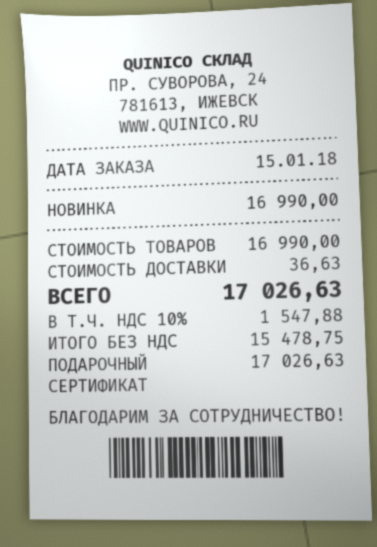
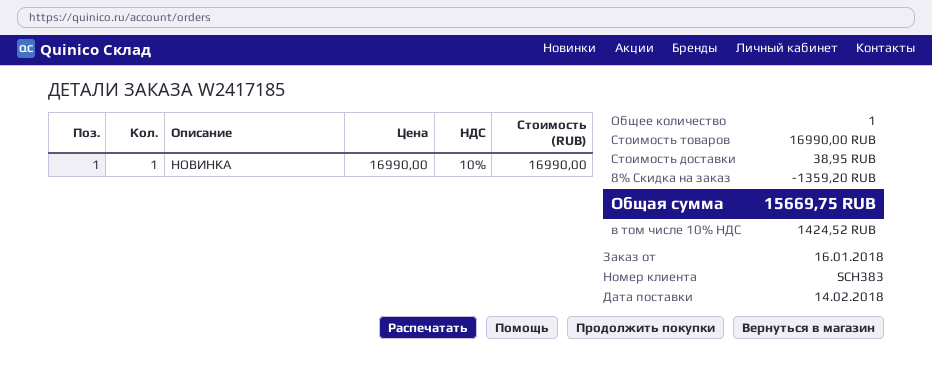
order date: 2018-01-15 -> 2018-01-16
discount: none -> 8% = 1359.20
shipping: 36.63 -> 38.95
tax: 10% = 1547.88 -> 10% = 1424.52
total: 17026.63 -> 15669.75

